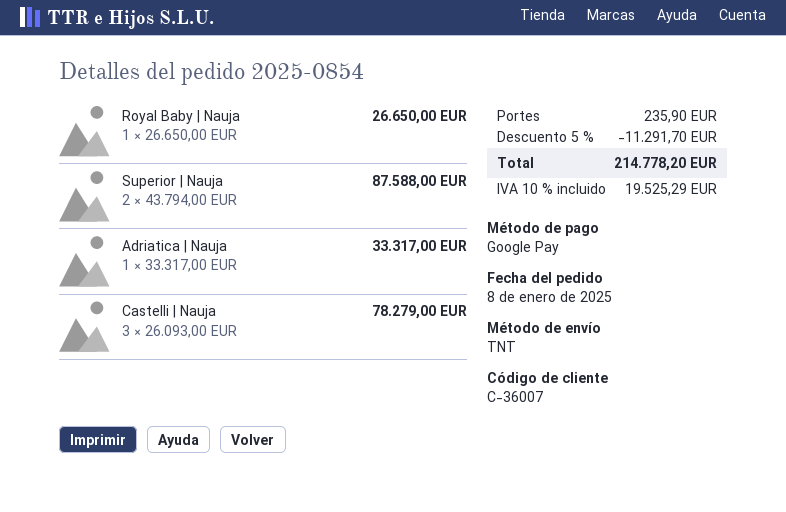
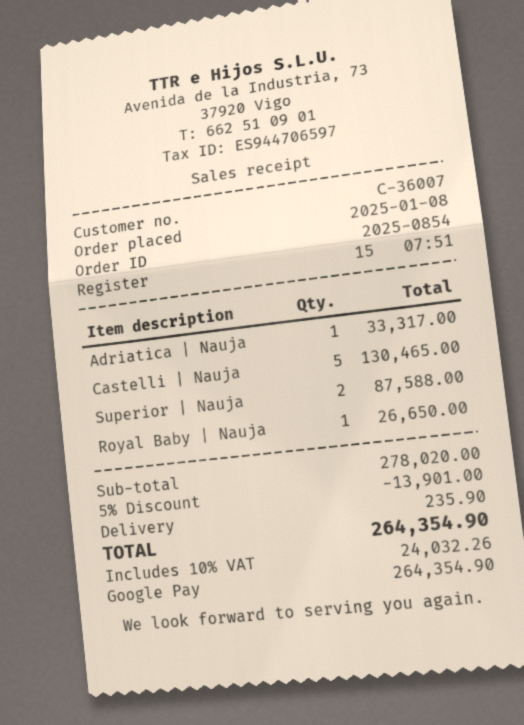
Castelli | Nauja: 3 for 78279.00 -> 5 for 130465.00
discount: 5% = 11291.70 -> 5% = 13901.00
tax: 10% = 19525.29 -> 10% = 24032.26
total: 214778.20 -> 264354.90

